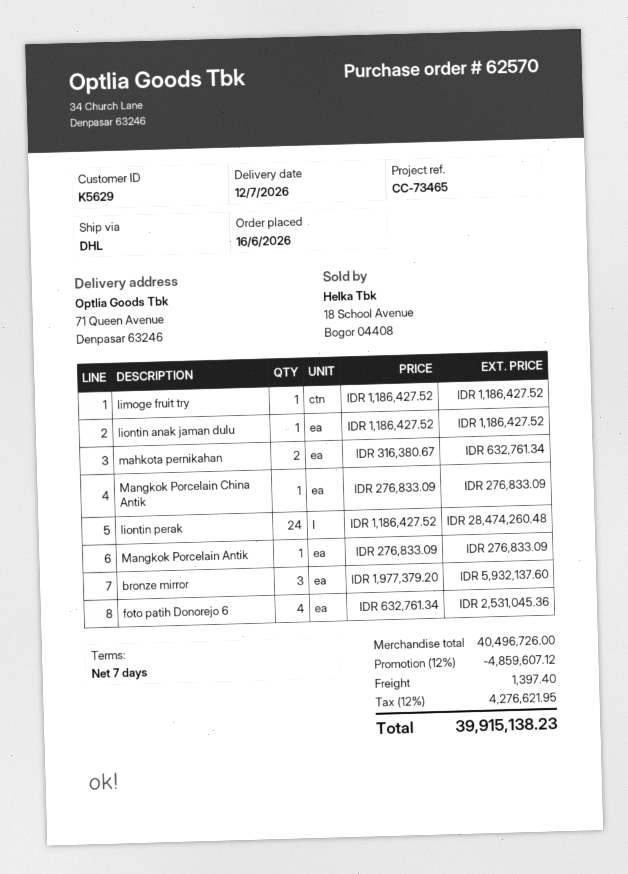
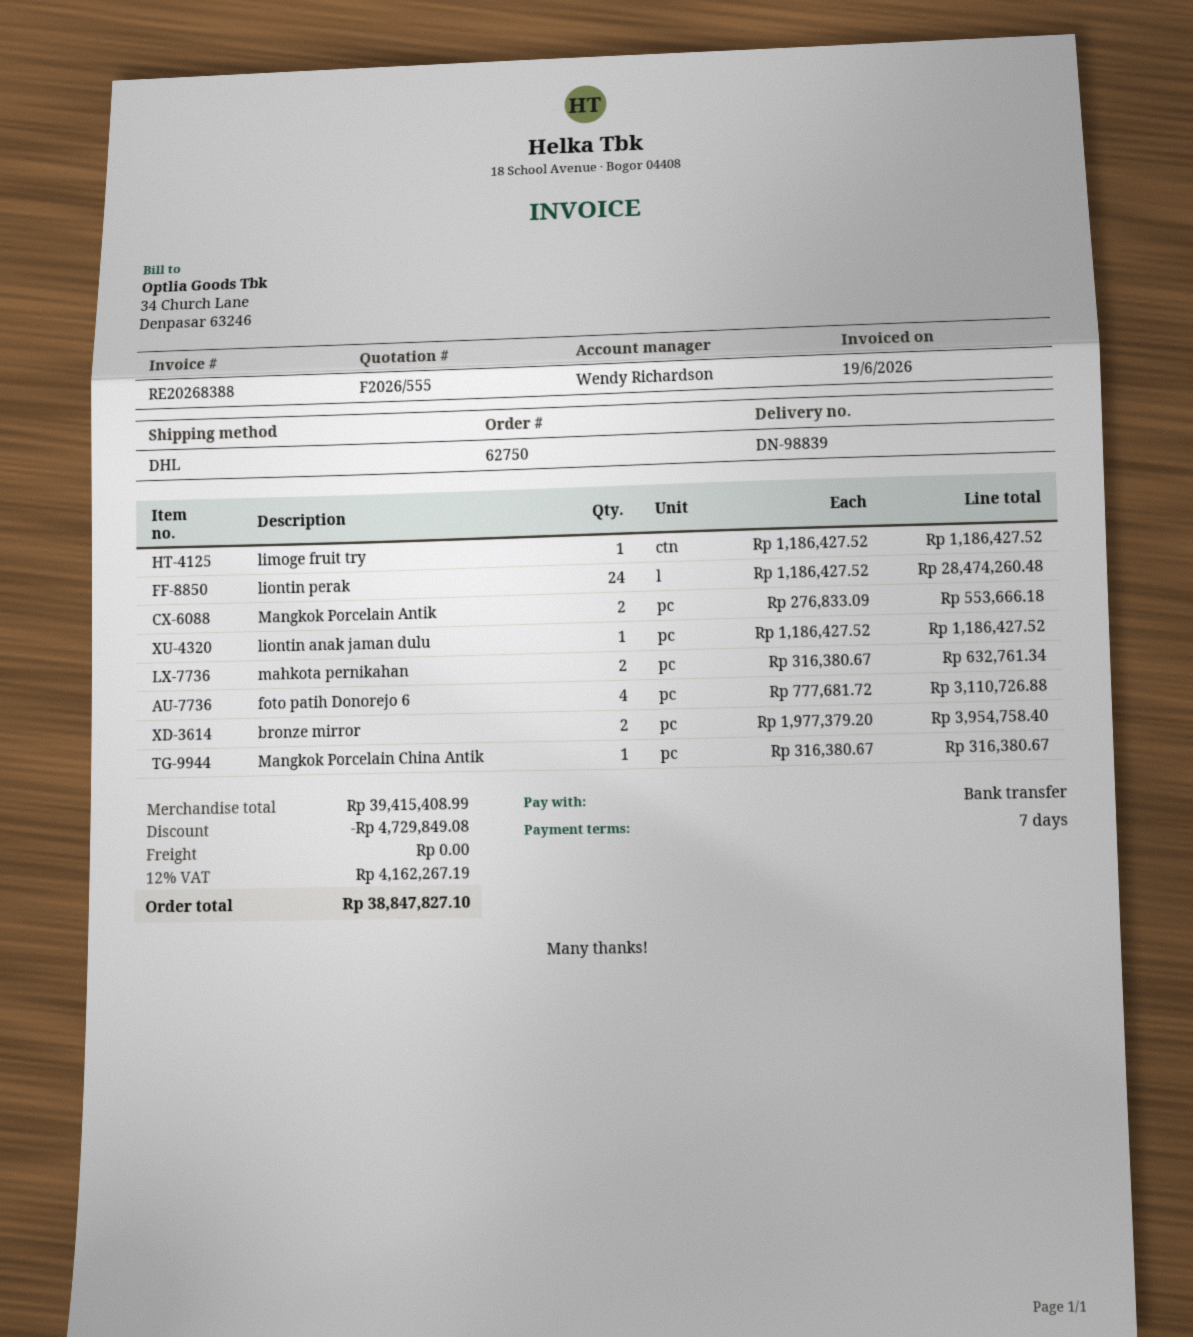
order number: 62570 -> 62750
Mangkok Porcelain China Antik: 1 x 276833.09 = 276833.09 -> 1 x 316380.67 = 316380.67
Mangkok Porcelain Antik: 1 x 276833.09 = 276833.09 -> 2 x 276833.09 = 553666.18
bronze mirror: 3 x 1977379.20 = 5932137.60 -> 2 x 1977379.20 = 3954758.40
foto patih Donorejo 6: 4 x 632761.34 = 2531045.36 -> 4 x 777681.72 = 3110726.88
subtotal: 40496726.00 -> 39415408.99
discount: 4859607.12 -> 4729849.08
shipping: 1397.40 -> 0.00
tax: 12% = 4276621.95 -> 12% = 4162267.19
total: 39915138.23 -> 38847827.10

